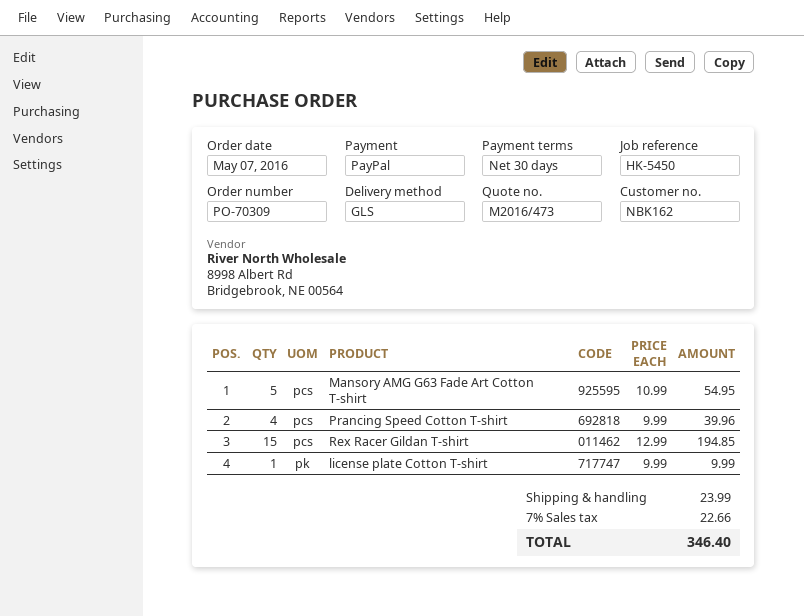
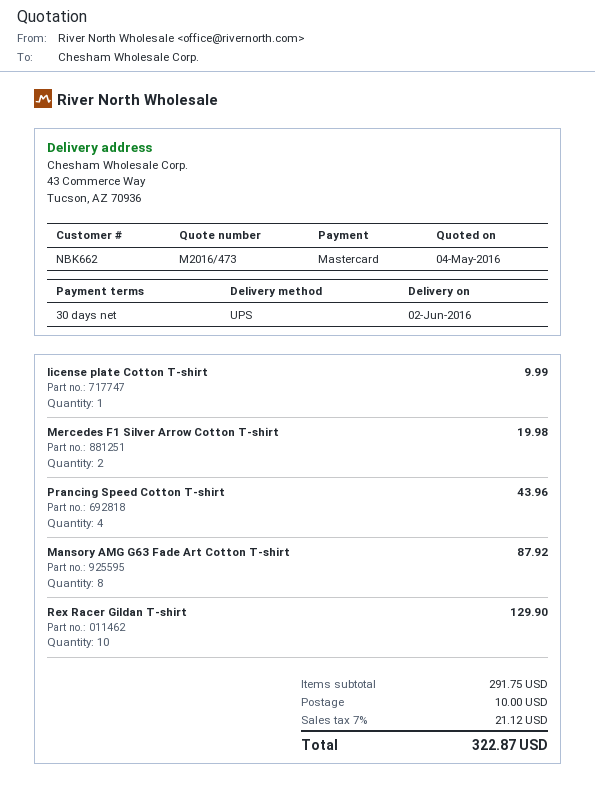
customer number: NBK162 -> NBK662
payment method: PayPal -> Mastercard
shipping method: GLS -> UPS
Mansory AMG G63 Fade Art Cotton T-shirt: 5 for 54.95 -> 8 for 87.92
Prancing Speed Cotton T-shirt: 4 for 39.96 -> 4 for 43.96
Rex Racer Gildan T-shirt: 15 for 194.85 -> 10 for 129.90
Mercedes F1 Silver Arrow Cotton T-shirt: none -> 2 for 19.98
shipping: 23.99 -> 10.00
tax: 7% = 22.66 -> 7% = 21.12
total: 346.40 -> 322.87

